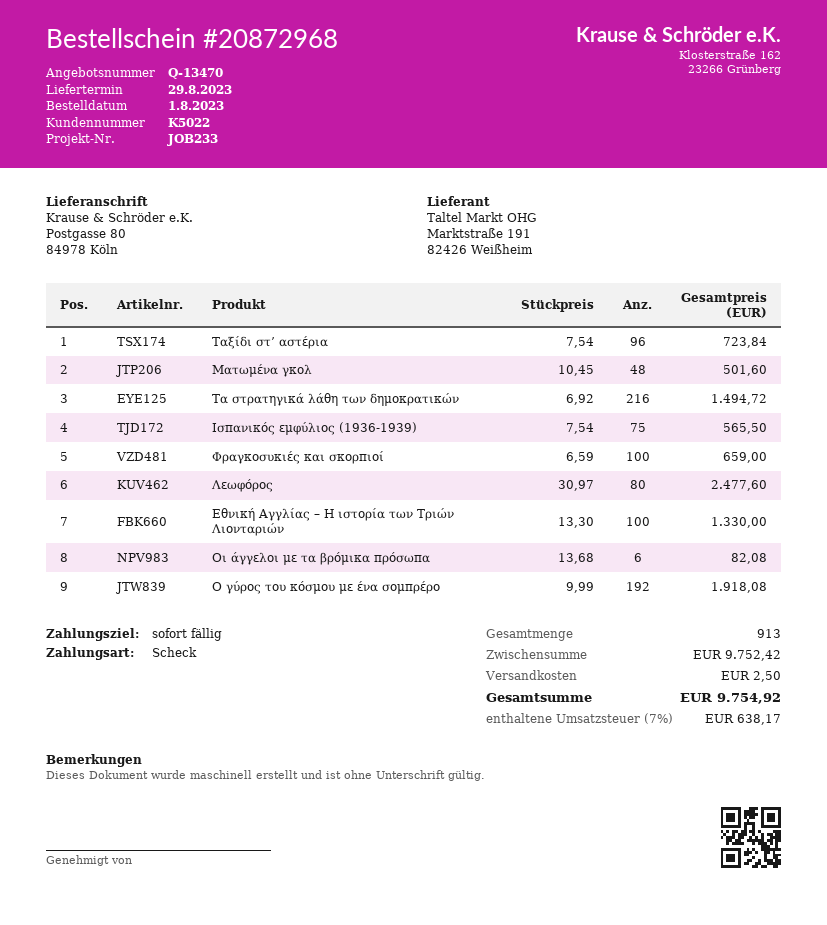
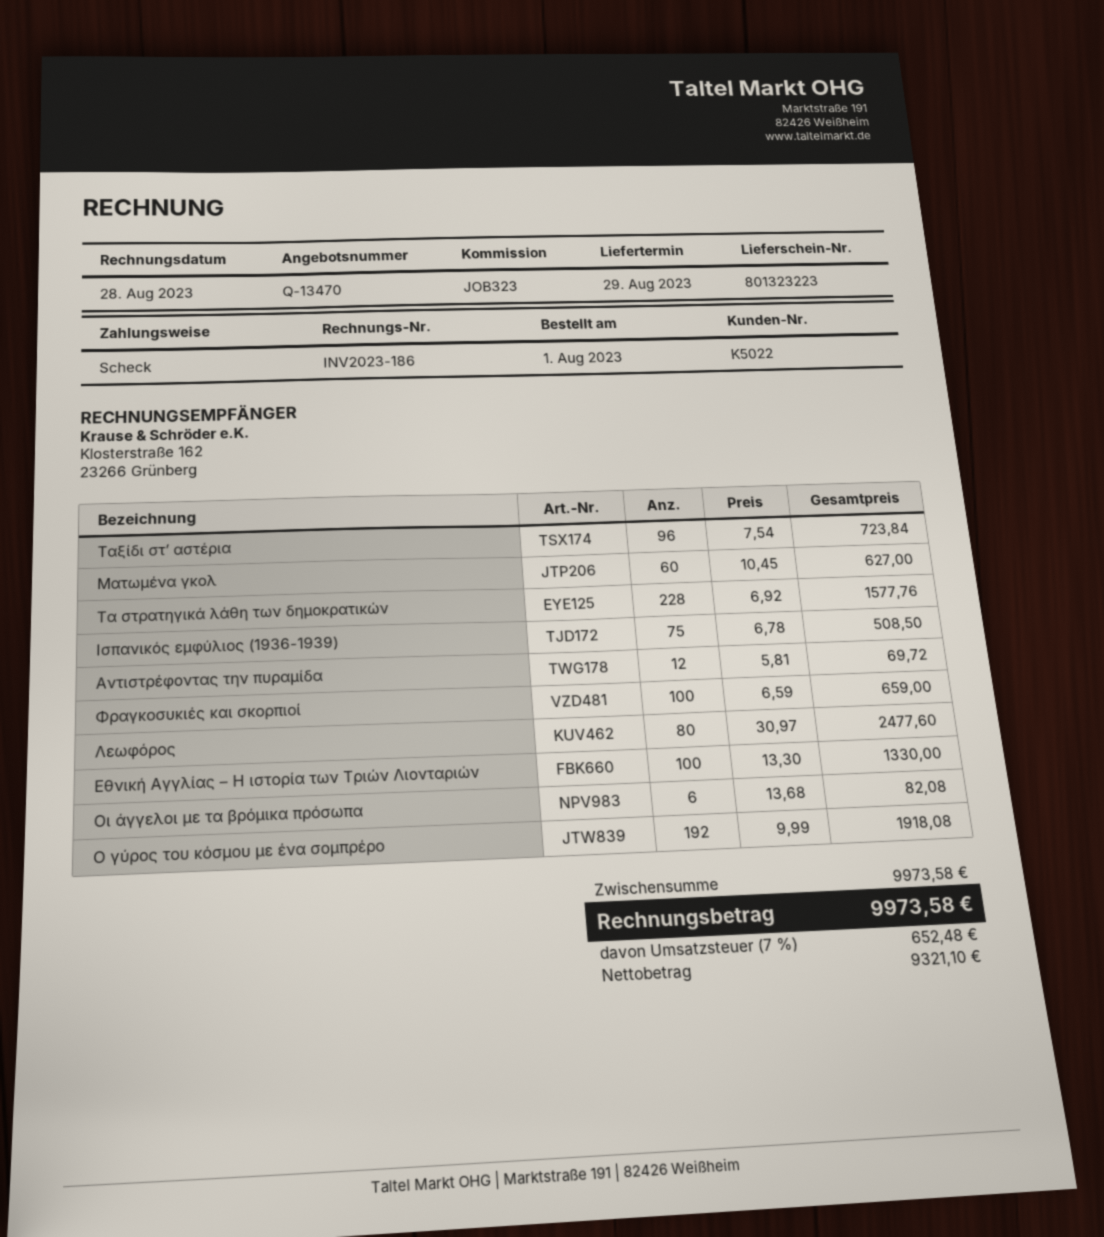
reference: JOB233 -> JOB323
Ματωμένα γκολ: 48 x 10.45 = 501.60 -> 60 x 10.45 = 627.00
Τα στρατηγικά λάθη των δημοκρατικών: 216 x 6.92 = 1494.72 -> 228 x 6.92 = 1577.76
Ισπανικός εμφύλιος (1936-1939): 75 x 7.54 = 565.50 -> 75 x 6.78 = 508.50
Αντιστρέφοντας την πυραμίδα: none -> 12 x 5.81 = 69.72
subtotal: 9752.42 -> 9973.58
shipping: 2.50 -> none
tax: 7% = 638.17 -> 7% = 652.48
total: 9754.92 -> 9973.58

